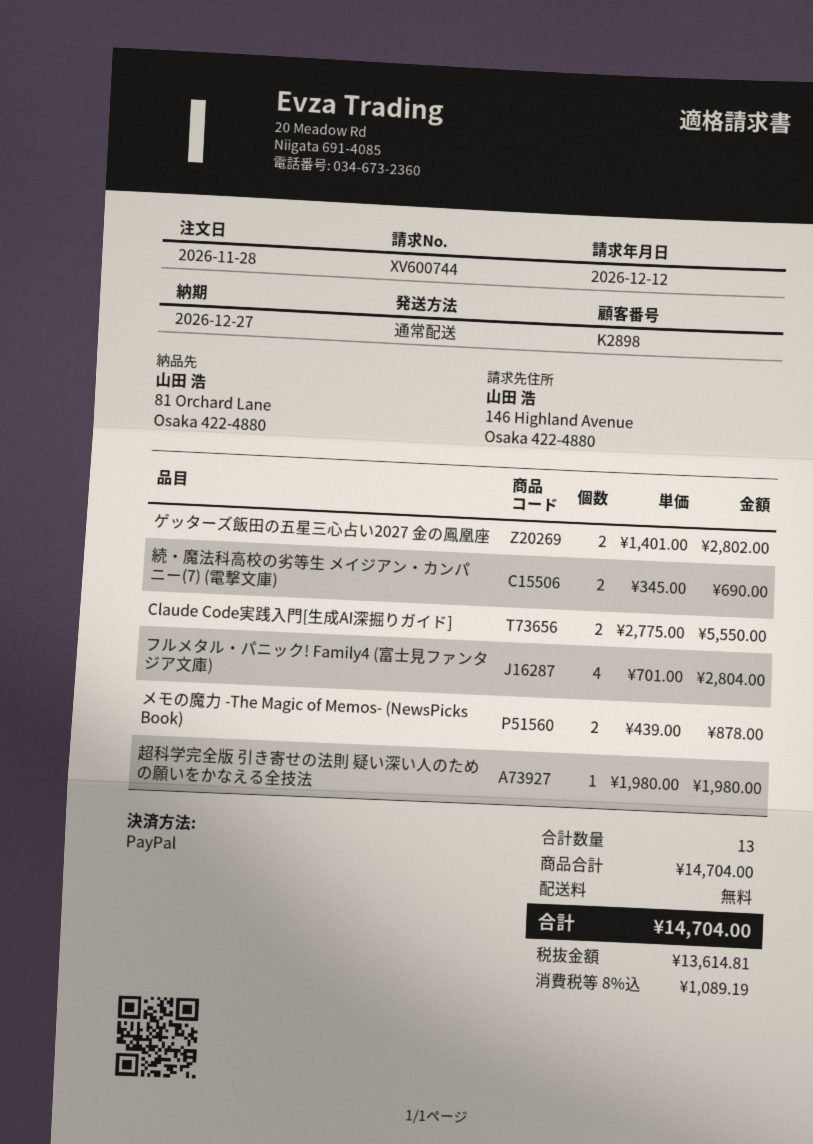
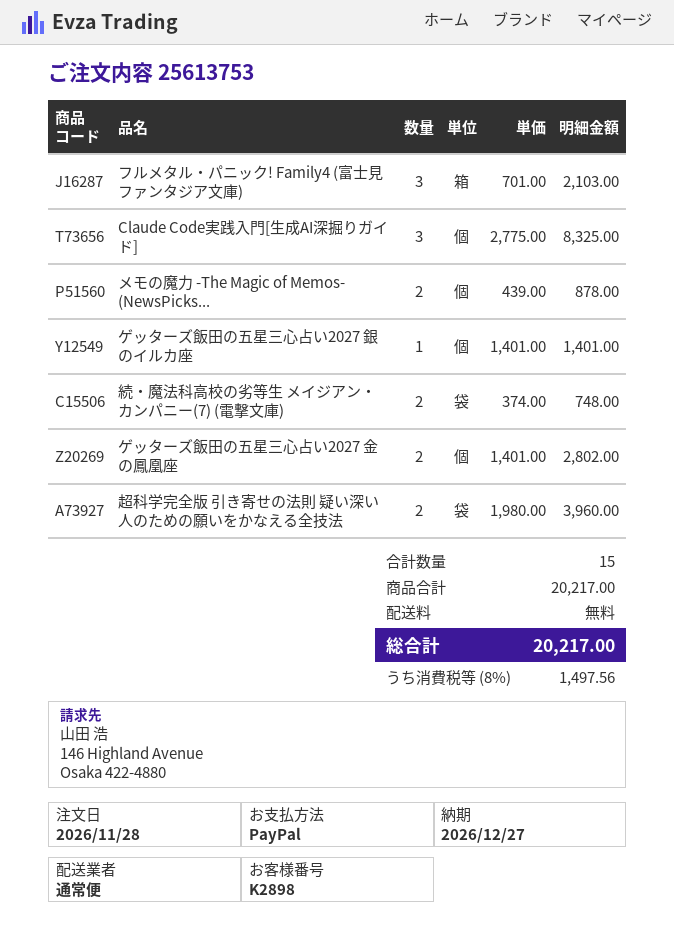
続・魔法科高校の劣等生 メイジアン・カンパニー(7) (電撃文庫): 2 x 345.00 = 690.00 -> 2 x 374.00 = 748.00
Claude Code実践入門[生成AI深掘りガイド]: 2 x 2775.00 = 5550.00 -> 3 x 2775.00 = 8325.00
フルメタル・パニック! Family4 (富士見ファンタジア文庫): 4 x 701.00 = 2804.00 -> 3 x 701.00 = 2103.00
超科学完全版 引き寄せの法則 疑い深い人のための願いをかなえる全技法: 1 x 1980.00 = 1980.00 -> 2 x 1980.00 = 3960.00
ゲッターズ飯田の五星三心占い2027 銀のイルカ座: none -> 1 x 1401.00 = 1401.00
total quantity: 13 -> 15
subtotal: 14704.00 -> 20217.00
tax: 8% = 1089.19 -> 8% = 1497.56
total: 14704.00 -> 20217.00

